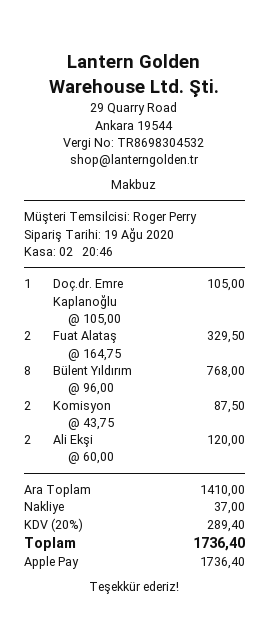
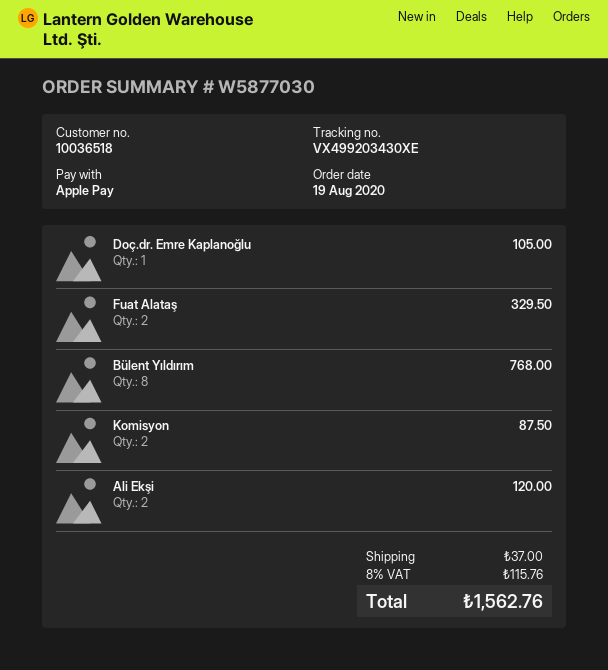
tax: 20% = 289.40 -> 8% = 115.76
total: 1736.40 -> 1562.76

